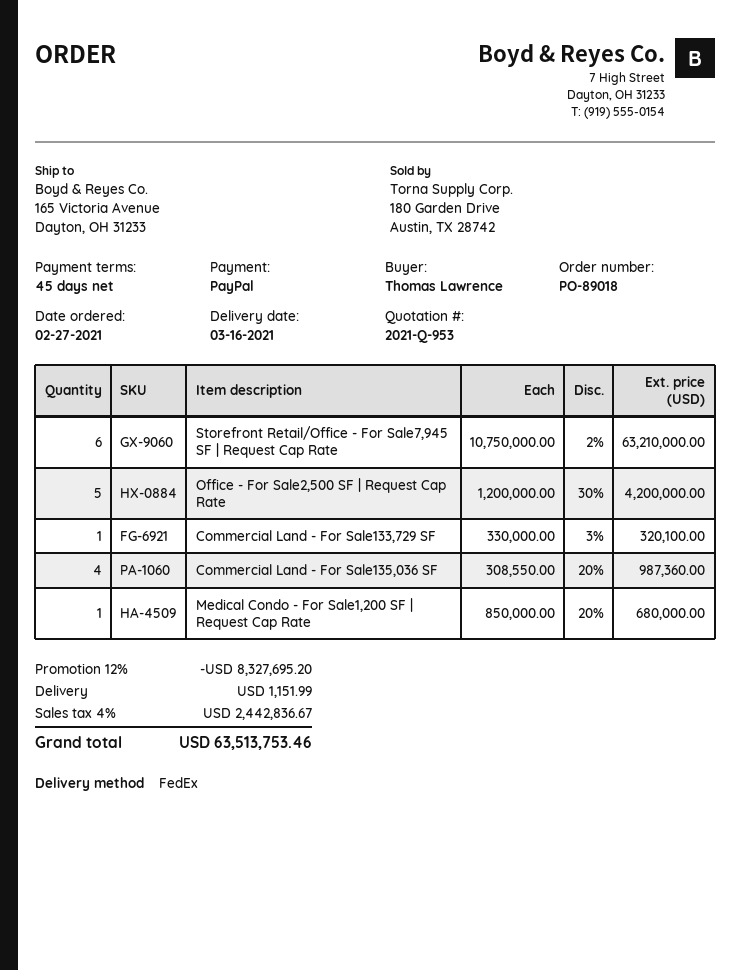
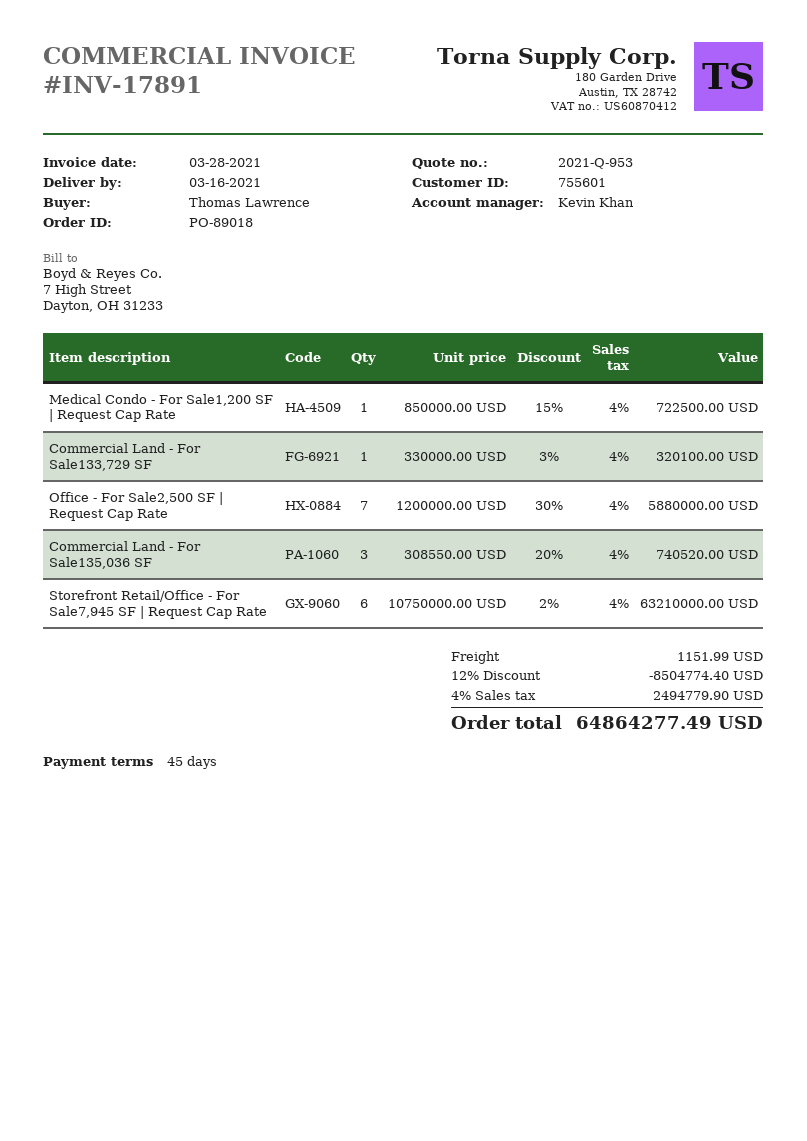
Office - For Sale2,500 SF | Request Cap Rate: 5 x 1200000.00 - 30% = 4200000.00 -> 7 x 1200000.00 - 30% = 5880000.00
Commercial Land - For Sale135,036 SF: 4 x 308550.00 - 20% = 987360.00 -> 3 x 308550.00 - 20% = 740520.00
Medical Condo - For Sale1,200 SF | Request Cap Rate: 1 x 850000.00 - 20% = 680000.00 -> 1 x 850000.00 - 15% = 722500.00
discount: 12% = 8327695.20 -> 12% = 8504774.40
tax: 4% = 2442836.67 -> 4% = 2494779.90
total: 63513753.46 -> 64864277.49

